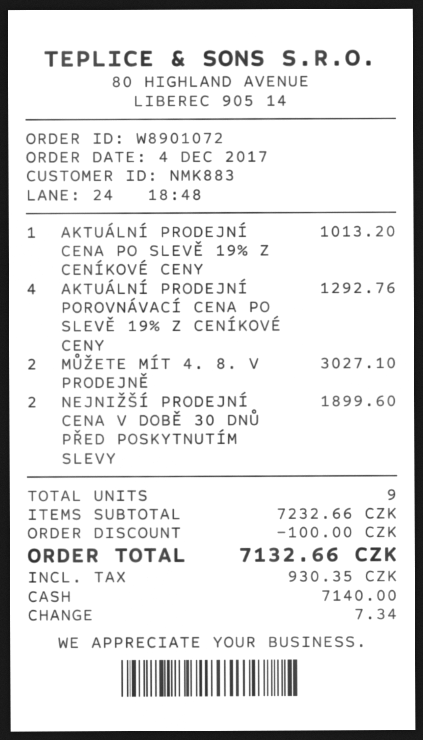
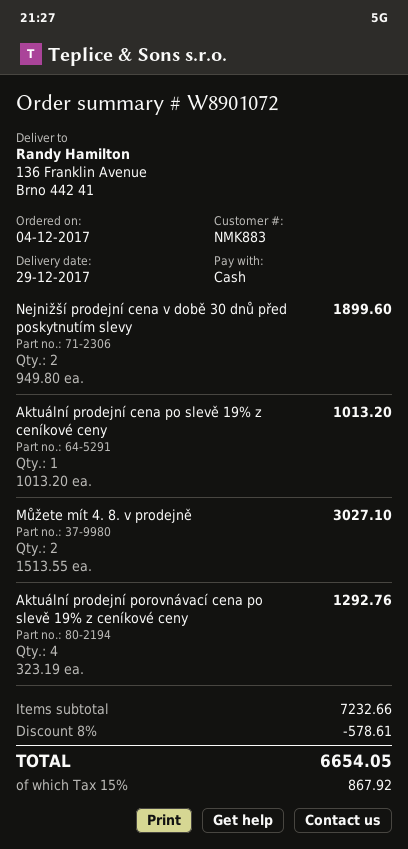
discount: 100.00 -> 578.61
tax: 930.35 -> 867.92
total: 7132.66 -> 6654.05

